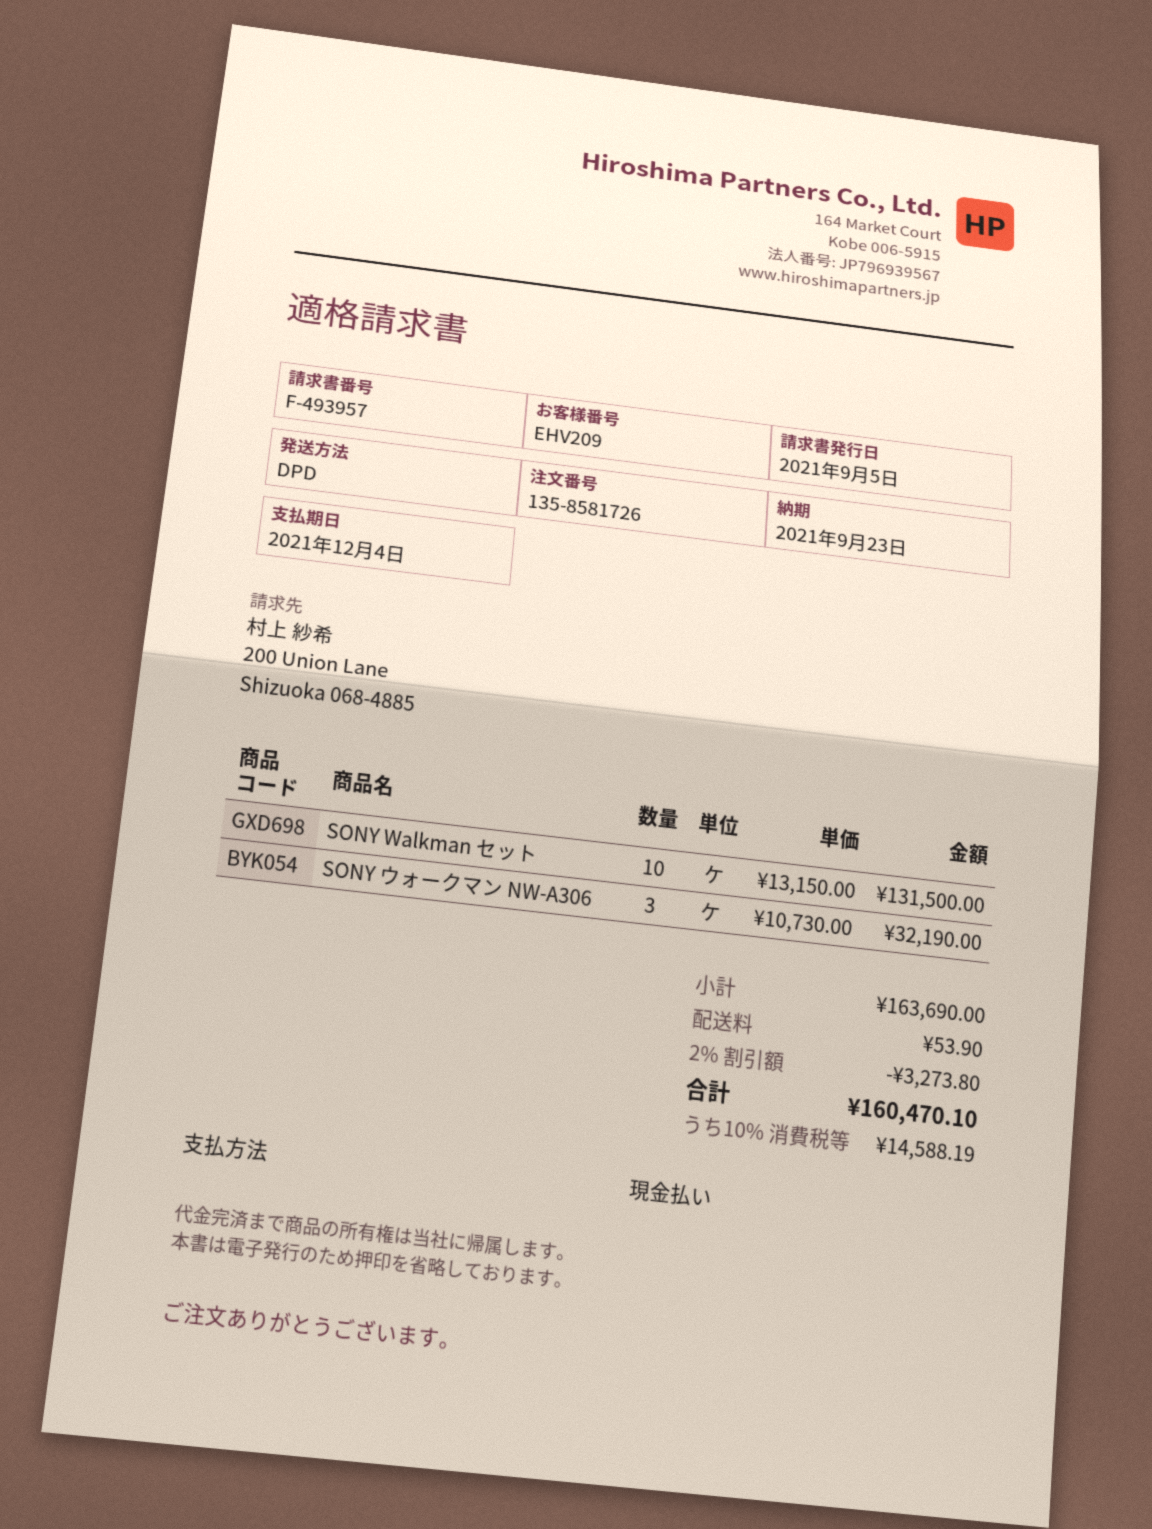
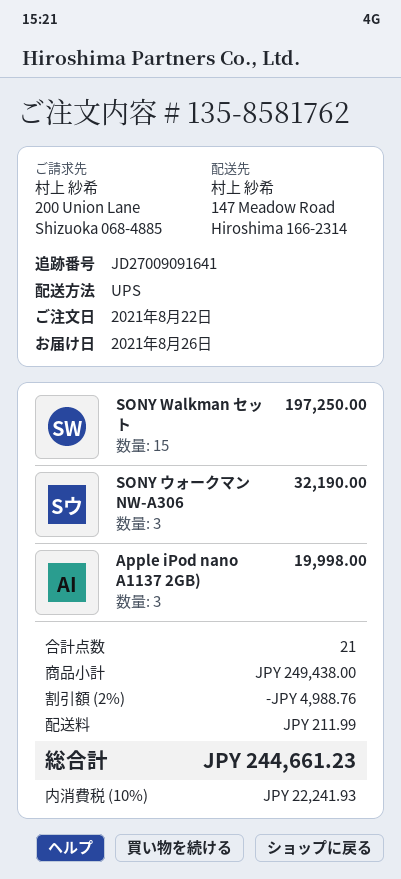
order number: 135-8581726 -> 135-8581762
delivery date: 2021-09-23 -> 2021-08-26
shipping method: DPD -> UPS
SONY Walkman セット: 10 for 131500.00 -> 15 for 197250.00
Apple iPod nano A1137 2GB): none -> 3 for 19998.00
subtotal: 163690.00 -> 249438.00
discount: 2% = 3273.80 -> 2% = 4988.76
shipping: 53.90 -> 211.99
tax: 10% = 14588.19 -> 10% = 22241.93
total: 160470.10 -> 244661.23

